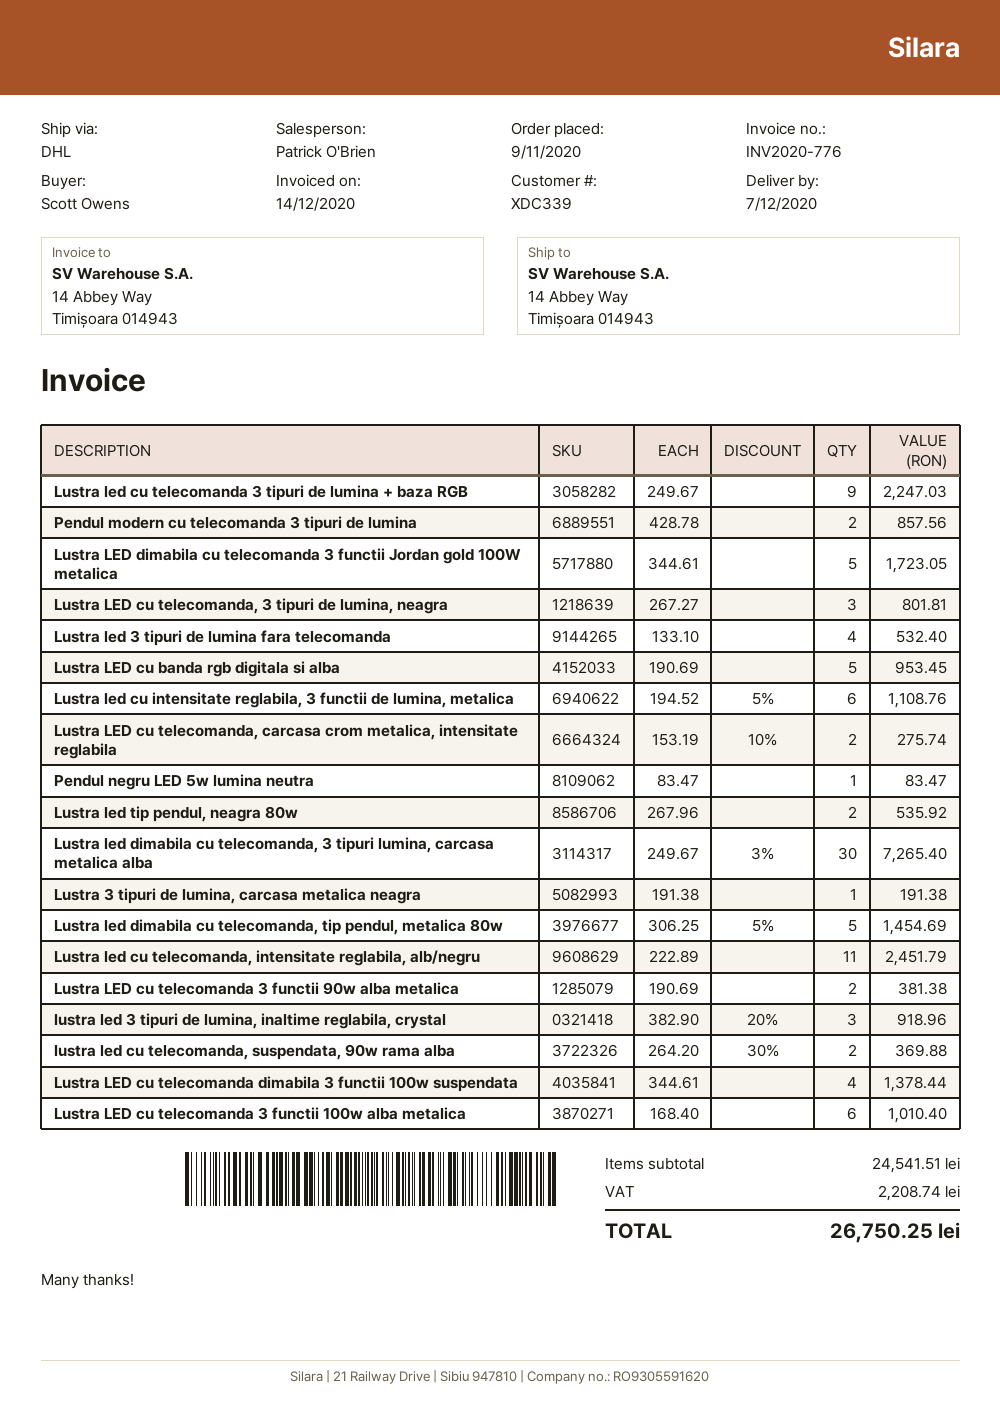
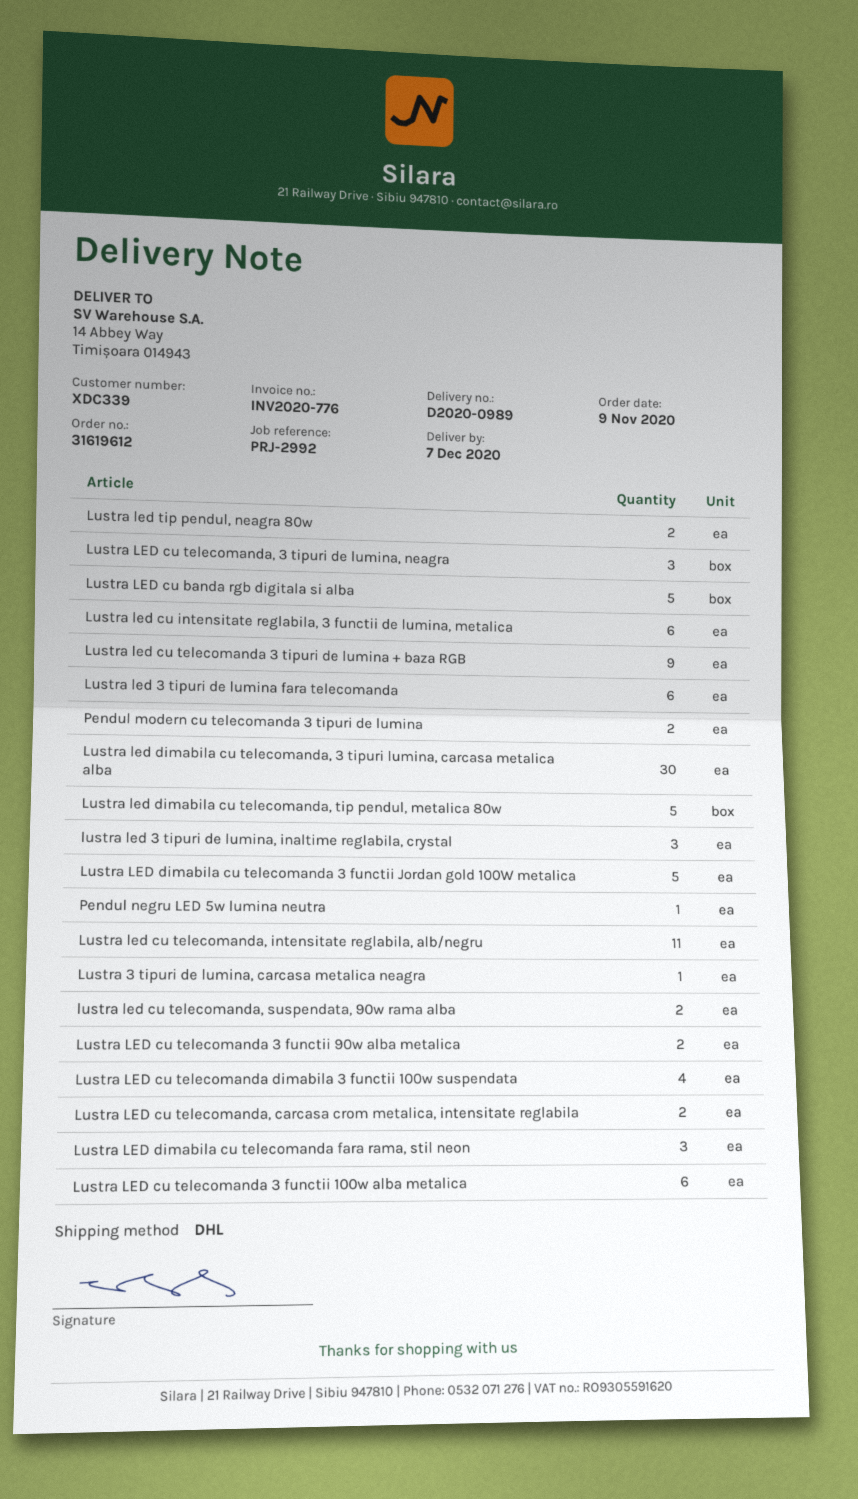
Lustra led 3 tipuri de lumina fara telecomanda: 4 -> 6
Lustra LED dimabila cu telecomanda fara rama, stil neon: none -> 3

